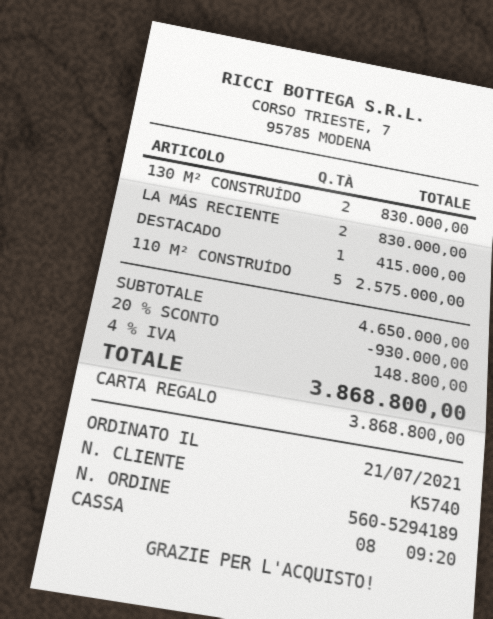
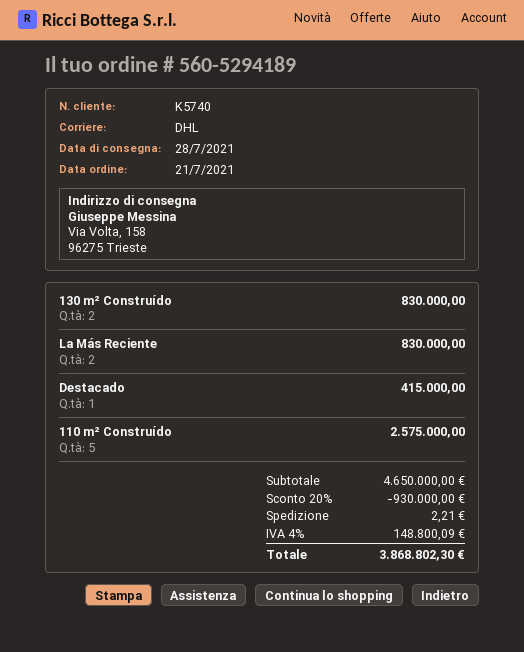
shipping: none -> 2.21
tax: 4% = 148800.00 -> 4% = 148800.09
total: 3868800.00 -> 3868802.30

